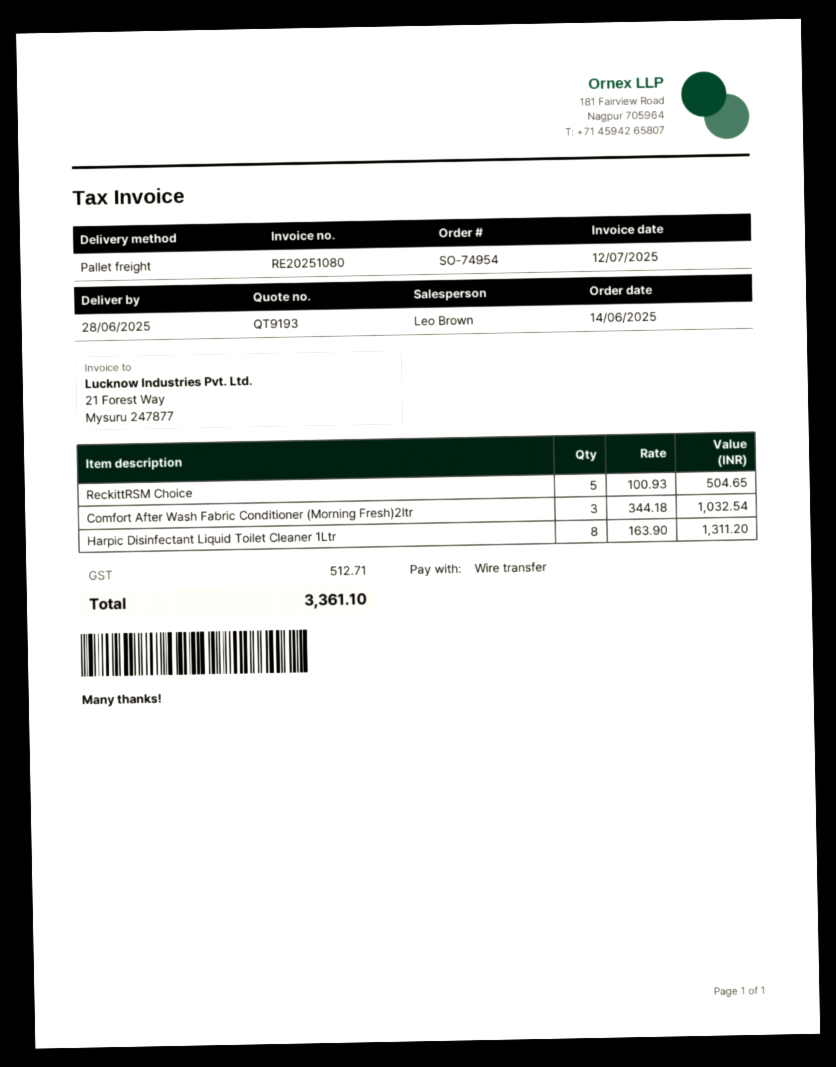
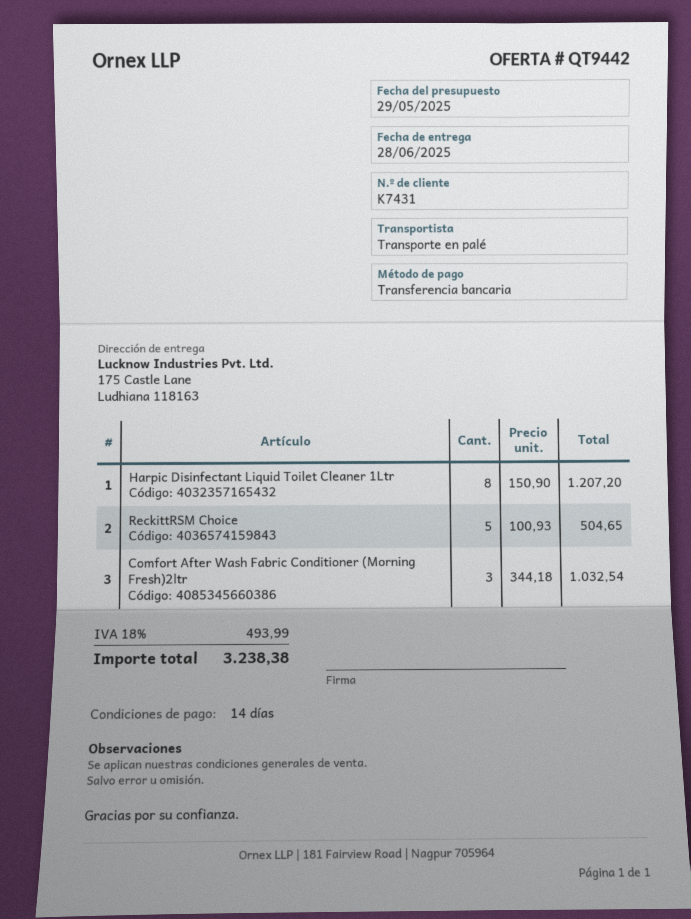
quote number: QT9193 -> QT9442
Harpic Disinfectant Liquid Toilet Cleaner 1Ltr: 8 x 163.90 = 1311.20 -> 8 x 150.90 = 1207.20
tax: 512.71 -> 493.99
total: 3361.10 -> 3238.38

